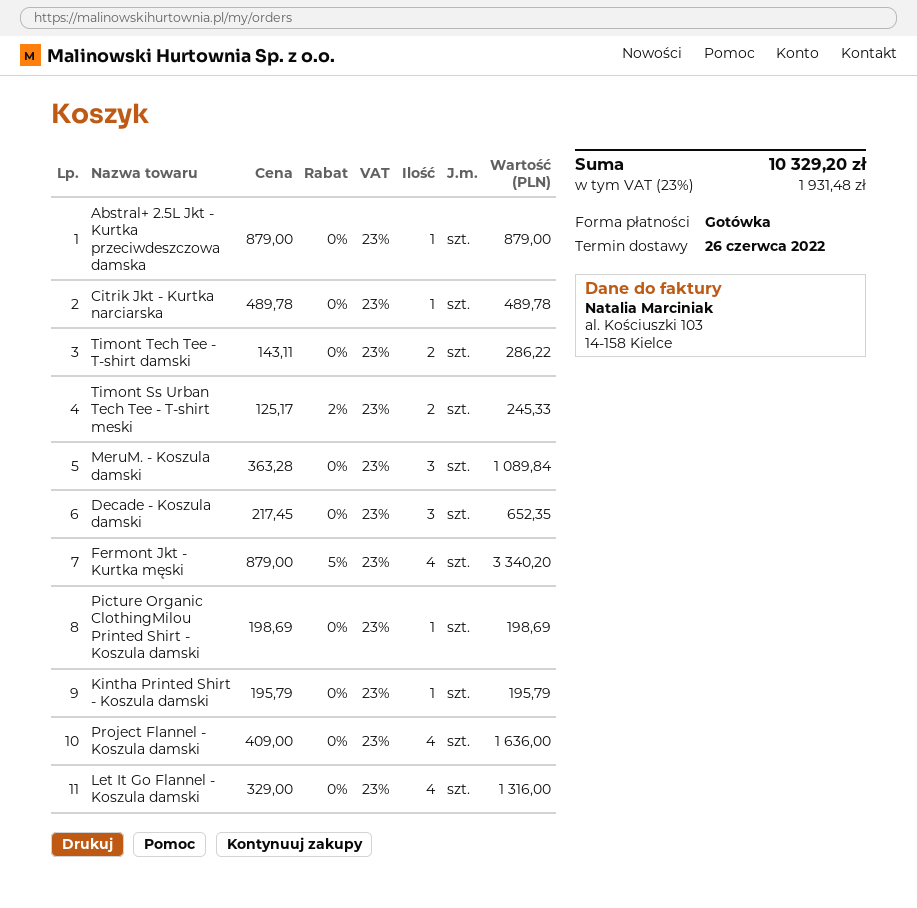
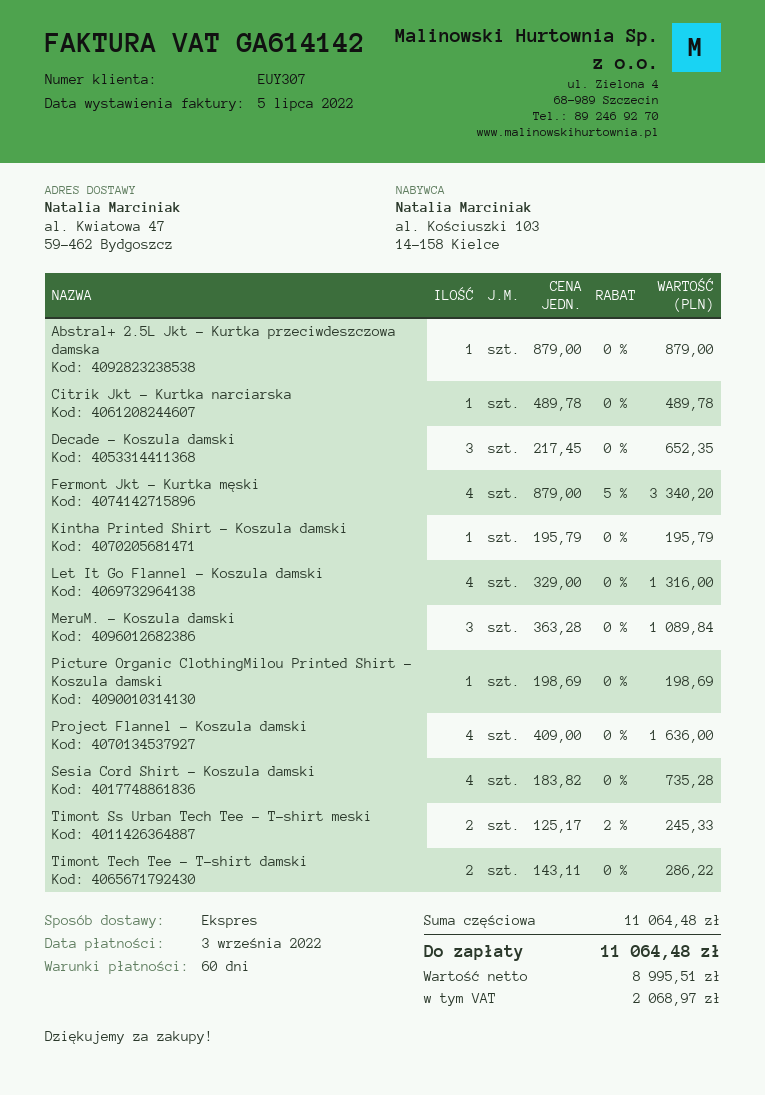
Sesia Cord Shirt - Koszula damski: none -> 4 x 183.82 = 735.28
tax: 1931.48 -> 2068.97
total: 10329.20 -> 11064.48

